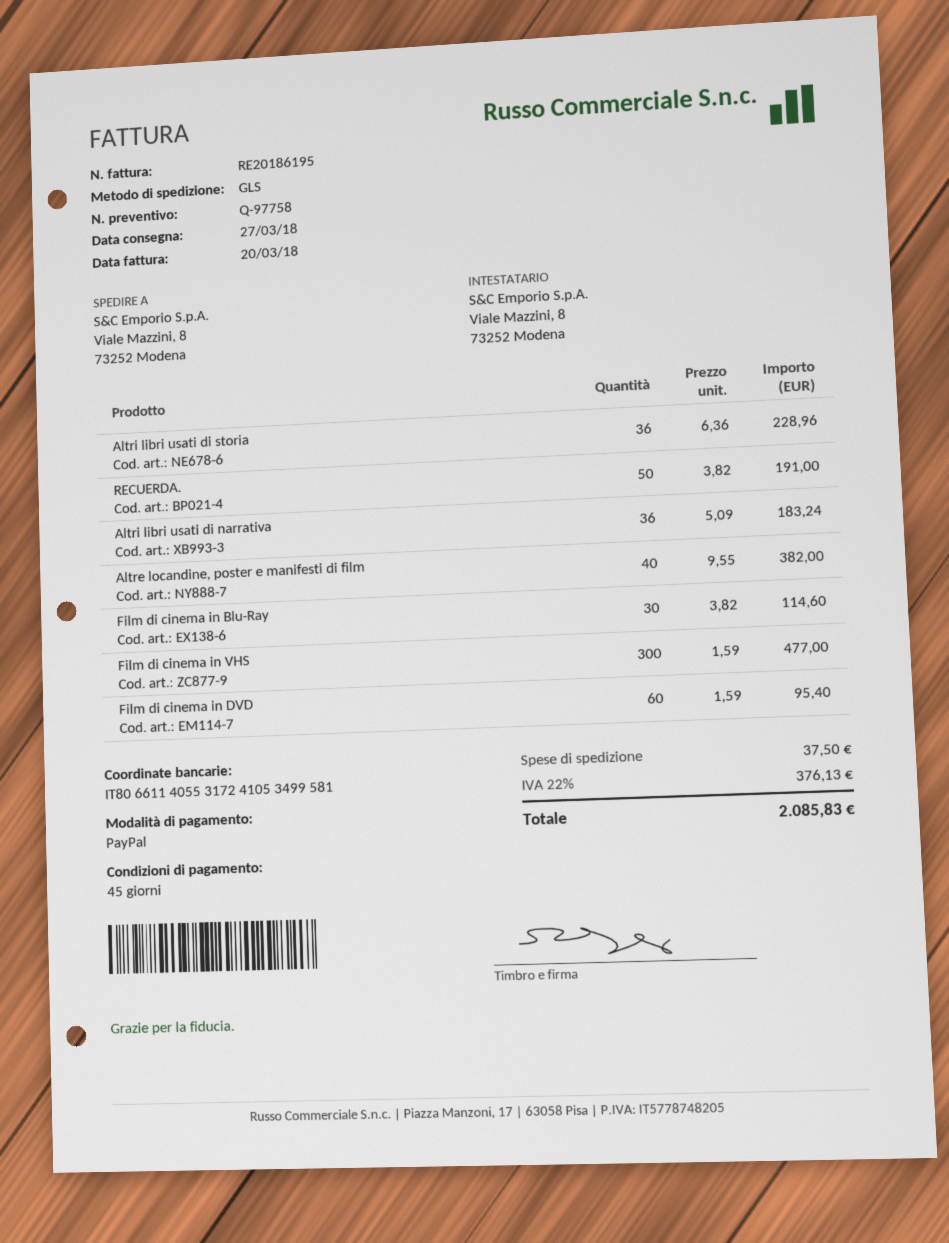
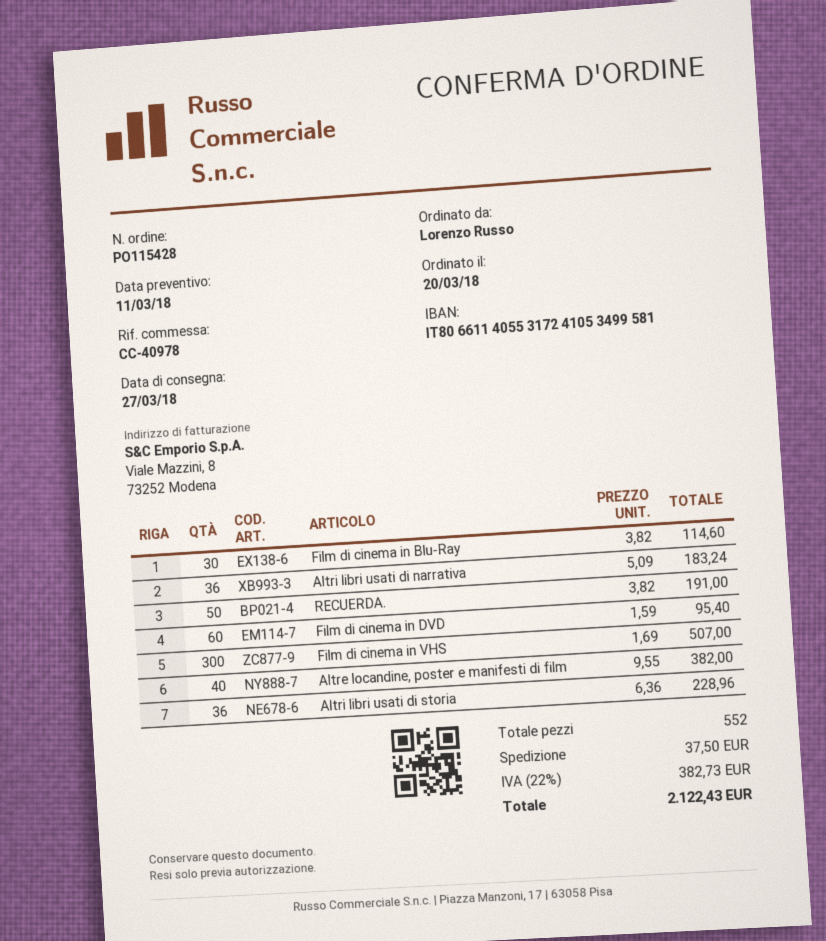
Film di cinema in VHS: 300 x 1.59 = 477.00 -> 300 x 1.69 = 507.00
tax: 22% = 376.13 -> 22% = 382.73
total: 2085.83 -> 2122.43

